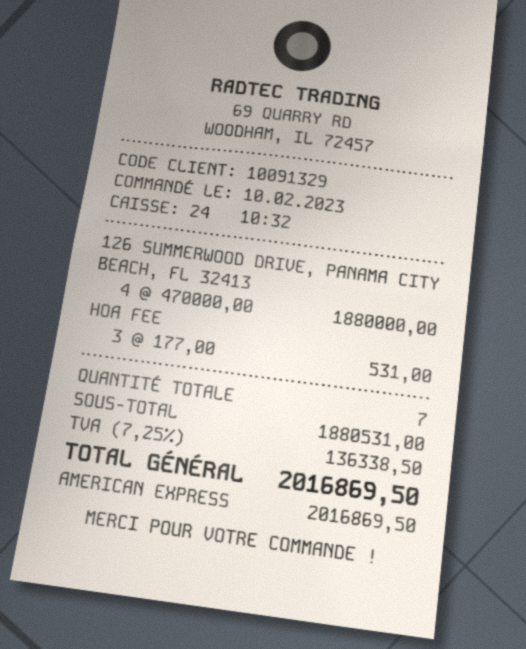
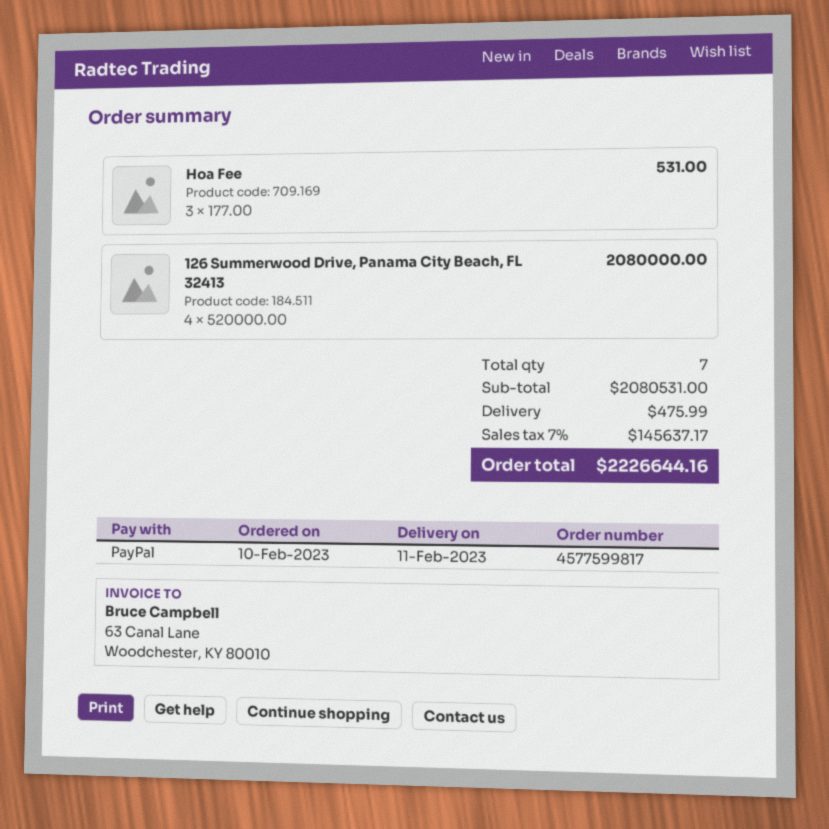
payment method: American Express -> PayPal
126 SUMMERWOOD DRIVE, PANAMA CITY BEACH, FL 32413: 4 x 470000.00 = 1880000.00 -> 4 x 520000.00 = 2080000.00
subtotal: 1880531.00 -> 2080531.00
shipping: none -> 475.99
tax: 7.25% = 136338.50 -> 7% = 145637.17
total: 2016869.50 -> 2226644.16

